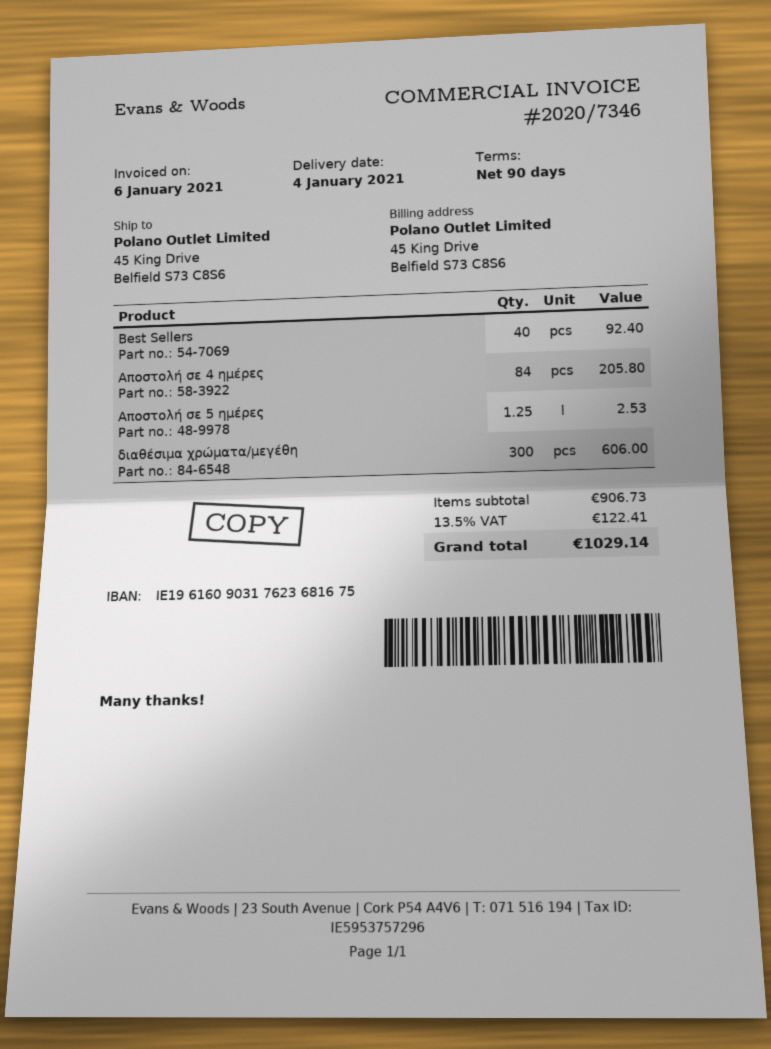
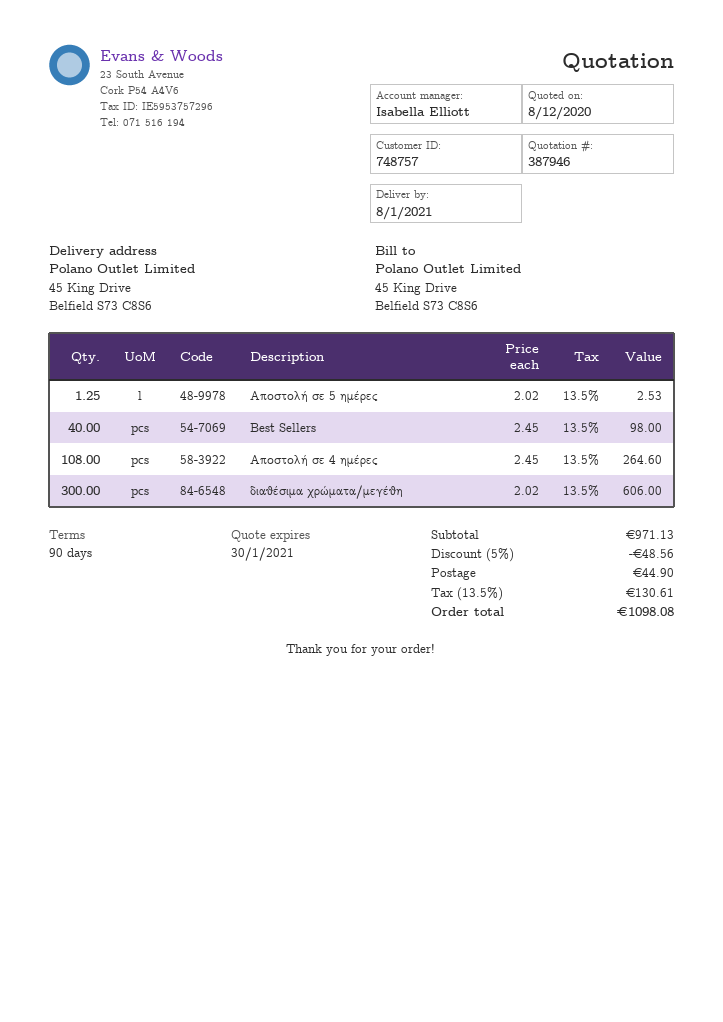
delivery date: 2021-01-04 -> 2021-01-08
Best Sellers: 40 for 92.40 -> 40 for 98.00
Αποστολή σε 4 ημέρες: 84 for 205.80 -> 108 for 264.60
subtotal: 906.73 -> 971.13
discount: none -> 5% = 48.56
shipping: none -> 44.90
tax: 13.5% = 122.41 -> 13.5% = 130.61
total: 1029.14 -> 1098.08

